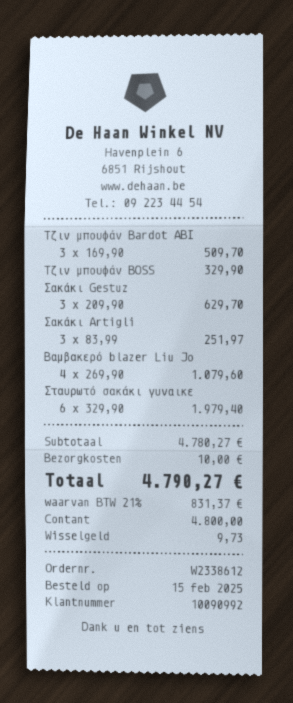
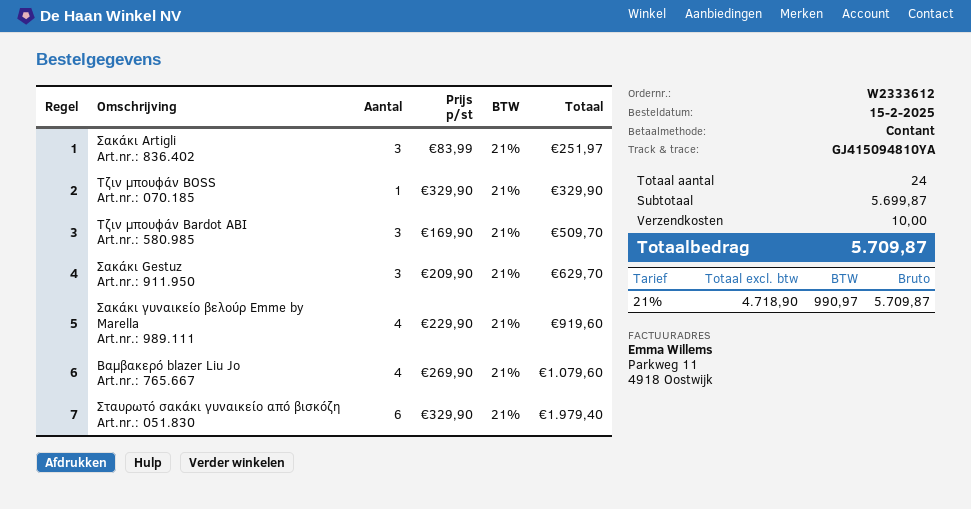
order number: W2338612 -> W2333612
Σακάκι γυναικείο βελούρ Emme by Marella: none -> 4 x 229.90 = 919.60
subtotal: 4780.27 -> 5699.87
tax: 21% = 831.37 -> 21% = 990.97
total: 4790.27 -> 5709.87

